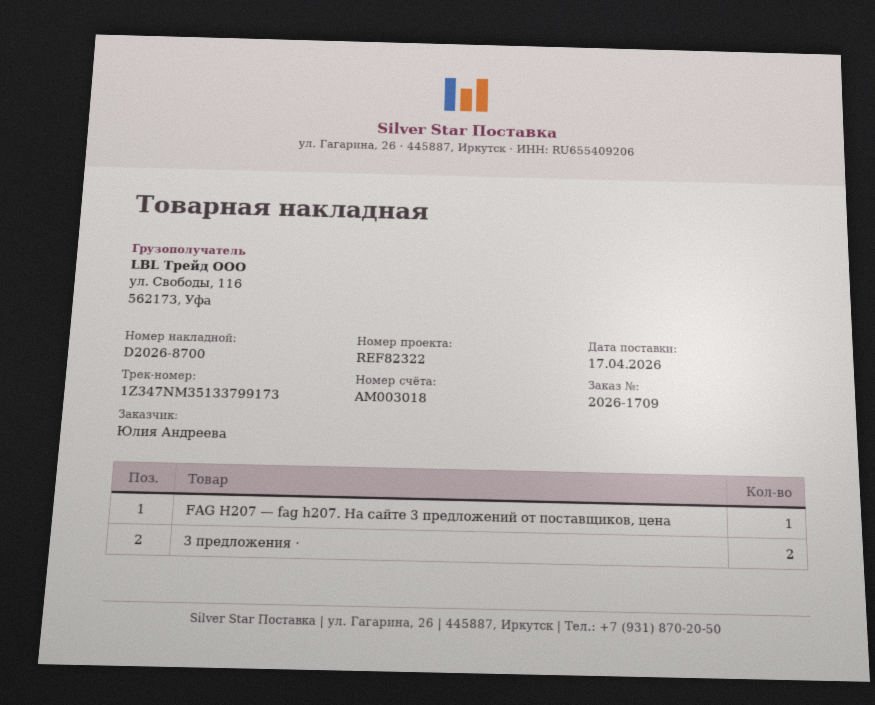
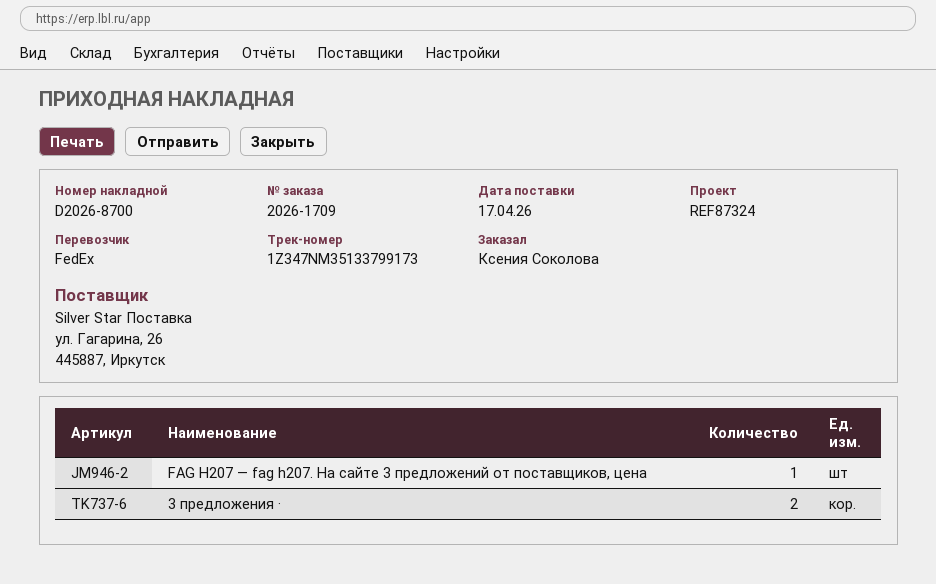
reference: REF82322 -> REF87324
ordered by: Юлия Андреева -> Ксения Соколова

